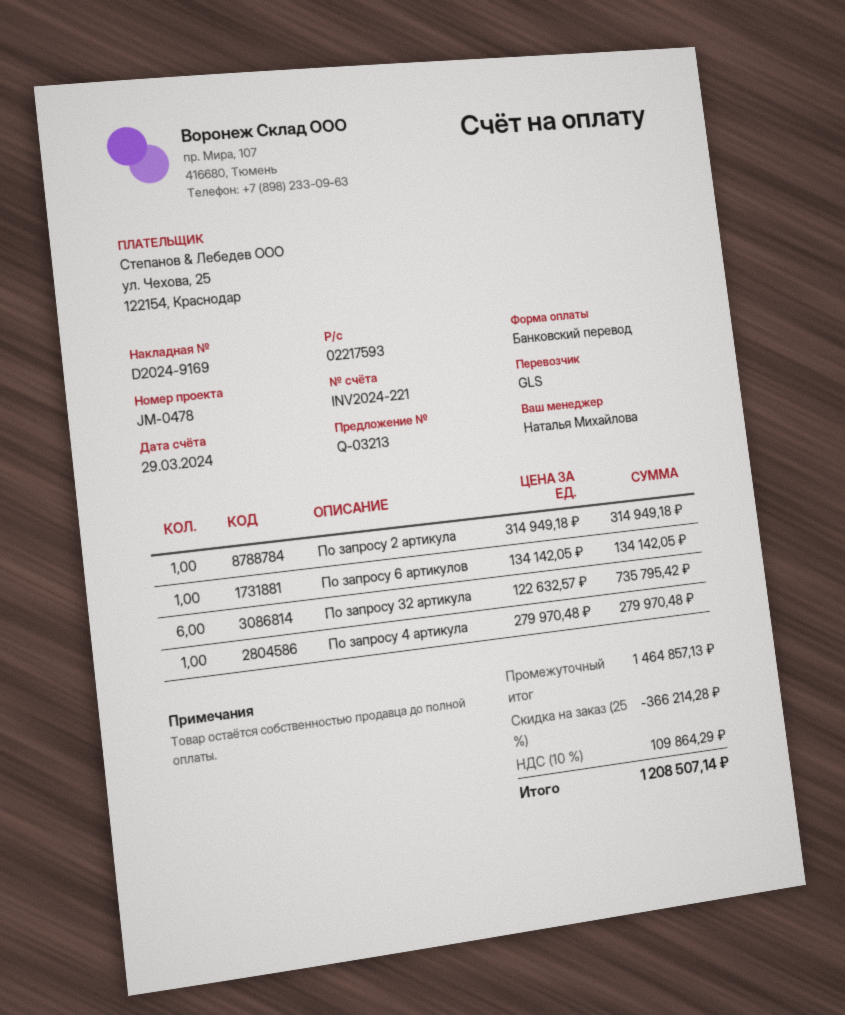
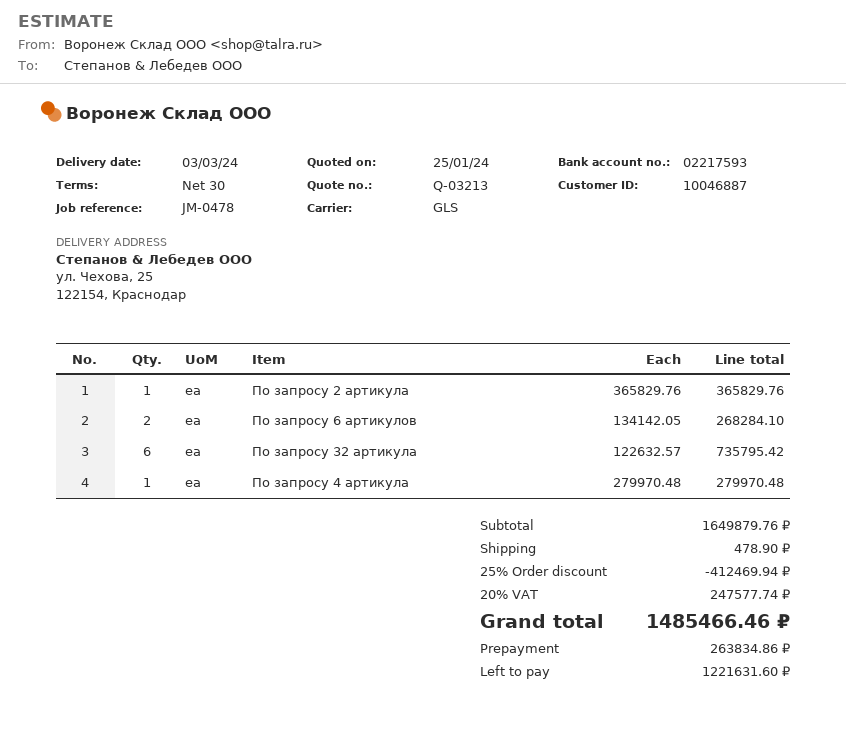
По запросу 2 артикула: 1 x 314949.18 = 314949.18 -> 1 x 365829.76 = 365829.76
По запросу 6 артикулов: 1 x 134142.05 = 134142.05 -> 2 x 134142.05 = 268284.10
subtotal: 1464857.13 -> 1649879.76
discount: 25% = 366214.28 -> 25% = 412469.94
shipping: none -> 478.90
tax: 10% = 109864.29 -> 20% = 247577.74
total: 1208507.14 -> 1485466.46

